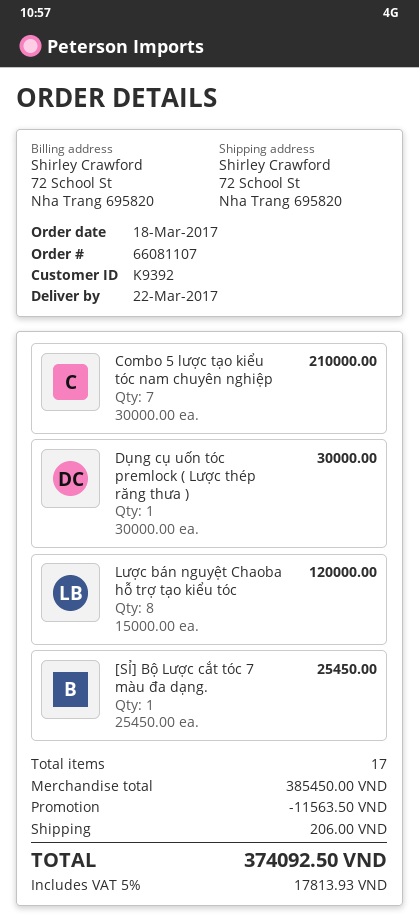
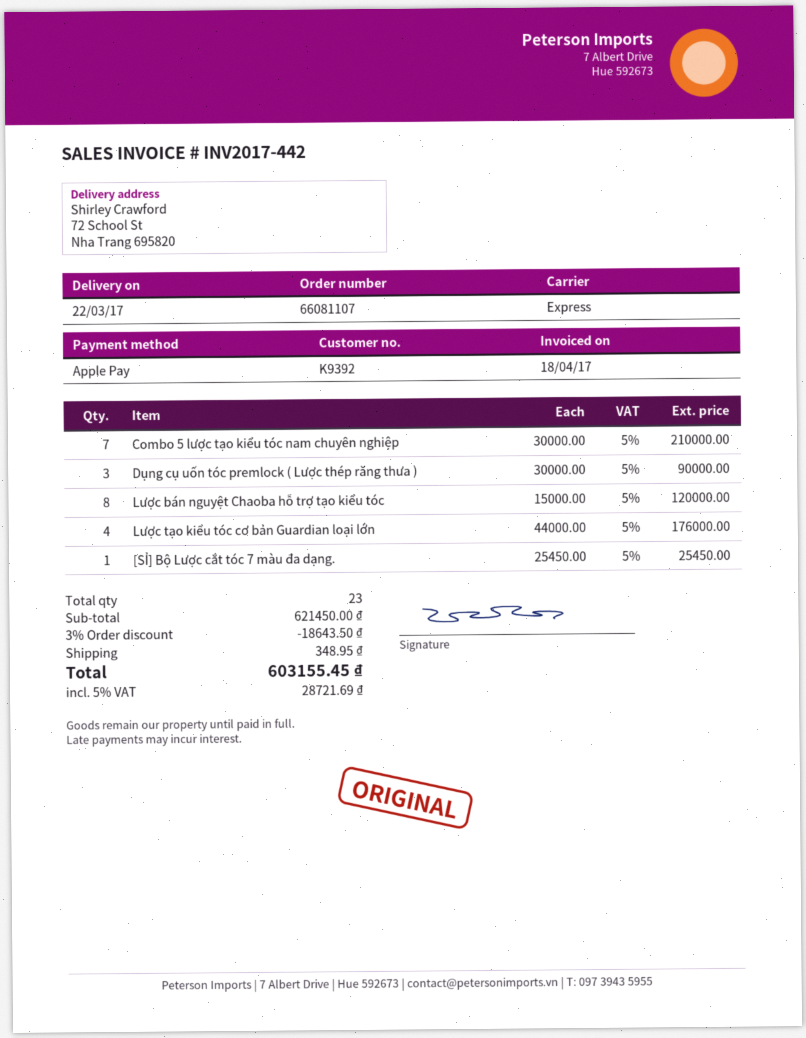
Dụng cụ uốn tóc premlock ( Lược thép răng thưa ): 1 x 30000.00 = 30000.00 -> 3 x 30000.00 = 90000.00
Lược tạo kiểu tóc cơ bản Guardian loại lớn: none -> 4 x 44000.00 = 176000.00
total quantity: 17 -> 23
subtotal: 385450.00 -> 621450.00
discount: 11563.50 -> 18643.50
shipping: 206.00 -> 348.95
tax: 5% = 17813.93 -> 5% = 28721.69
total: 374092.50 -> 603155.45

